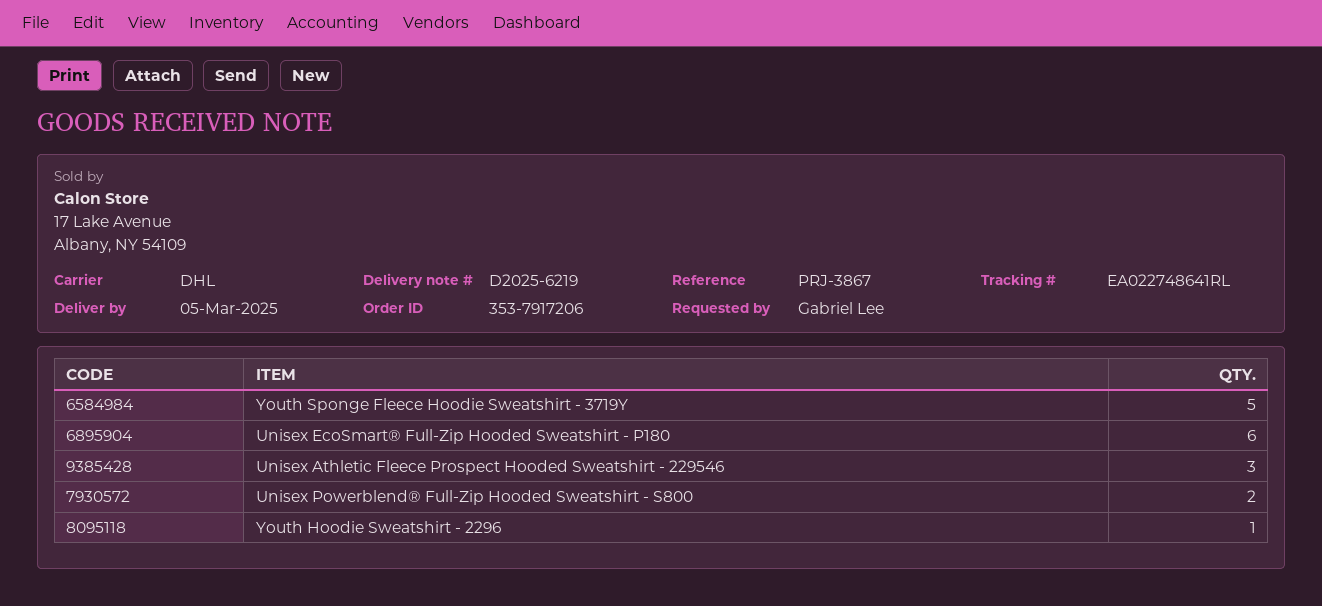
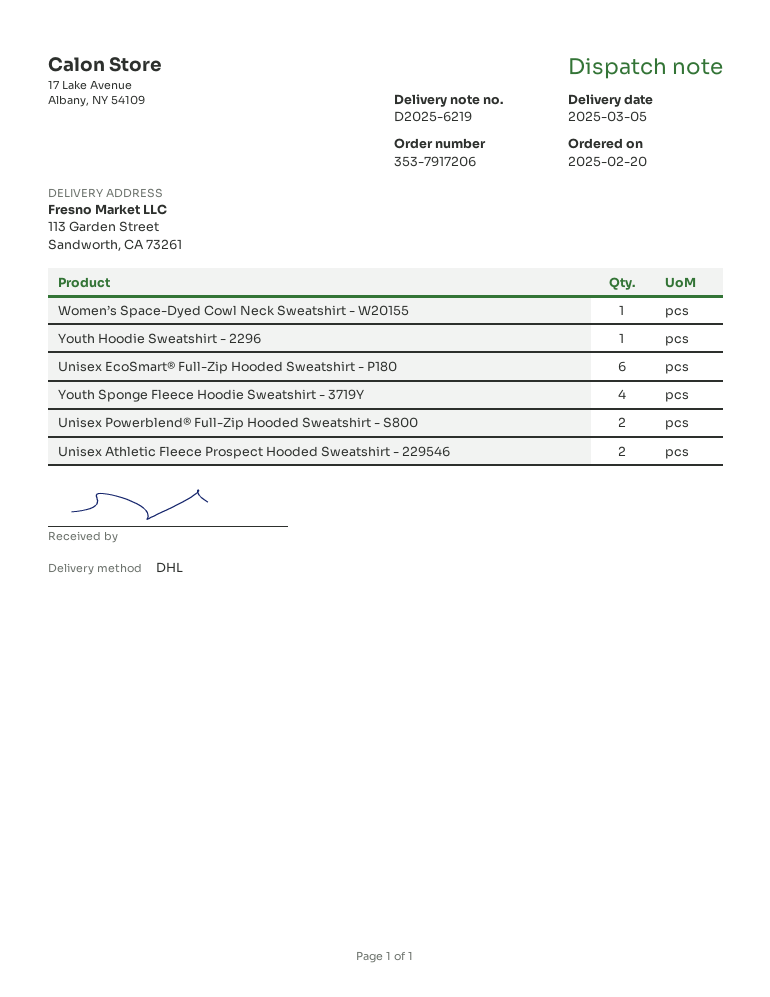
Youth Sponge Fleece Hoodie Sweatshirt - 3719Y: 5 -> 4
Unisex Athletic Fleece Prospect Hooded Sweatshirt - 229546: 3 -> 2
Women’s Space-Dyed Cowl Neck Sweatshirt - W20155: none -> 1

